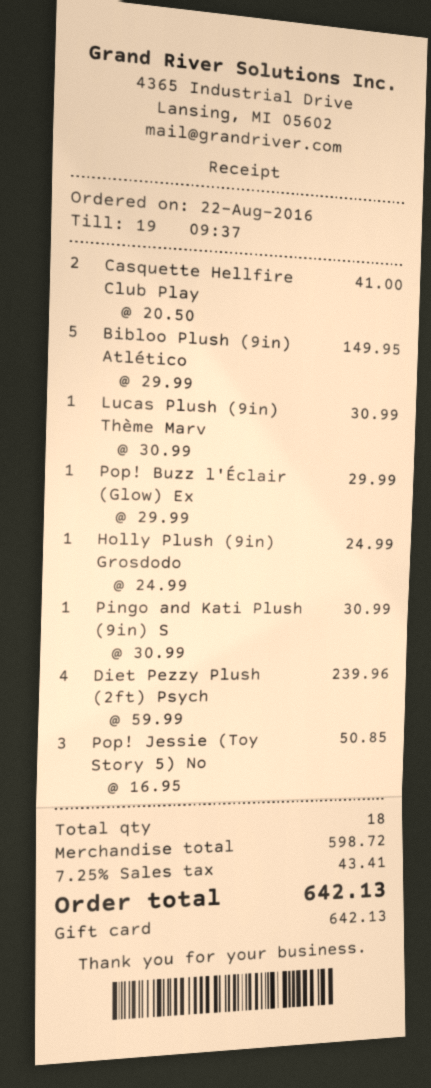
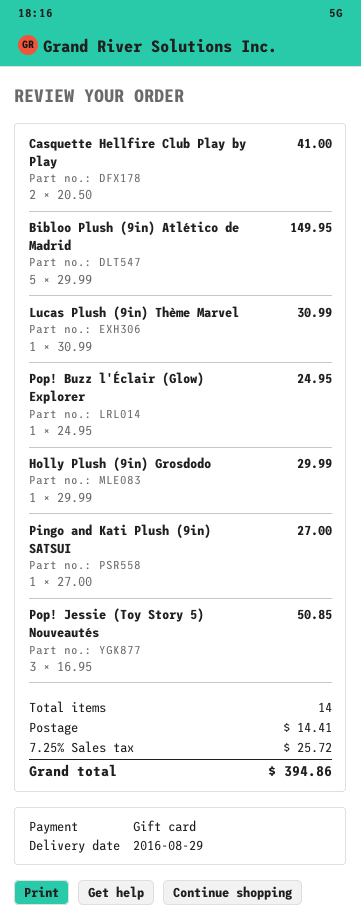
Pop! Buzz l'Éclair (Glow) Ex: 1 x 29.99 = 29.99 -> 1 x 24.95 = 24.95
Holly Plush (9in) Grosdodo: 1 x 24.99 = 24.99 -> 1 x 29.99 = 29.99
Pingo and Kati Plush (9in) S: 1 x 30.99 = 30.99 -> 1 x 27.00 = 27.00
Diet Pezzy Plush (2ft) Psych: 4 x 59.99 = 239.96 -> none
total quantity: 18 -> 14
shipping: none -> 14.41
tax: 7.25% = 43.41 -> 7.25% = 25.72
total: 642.13 -> 394.86

